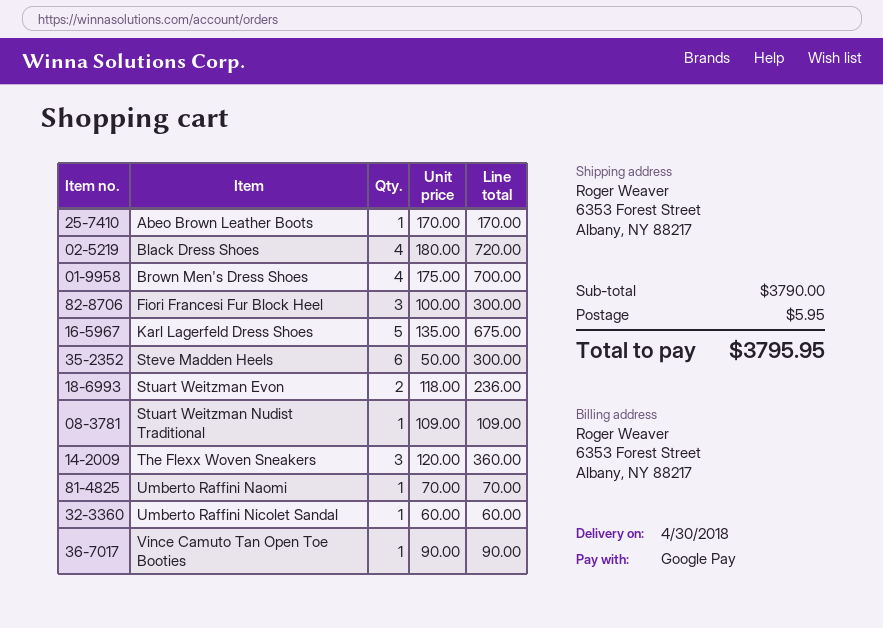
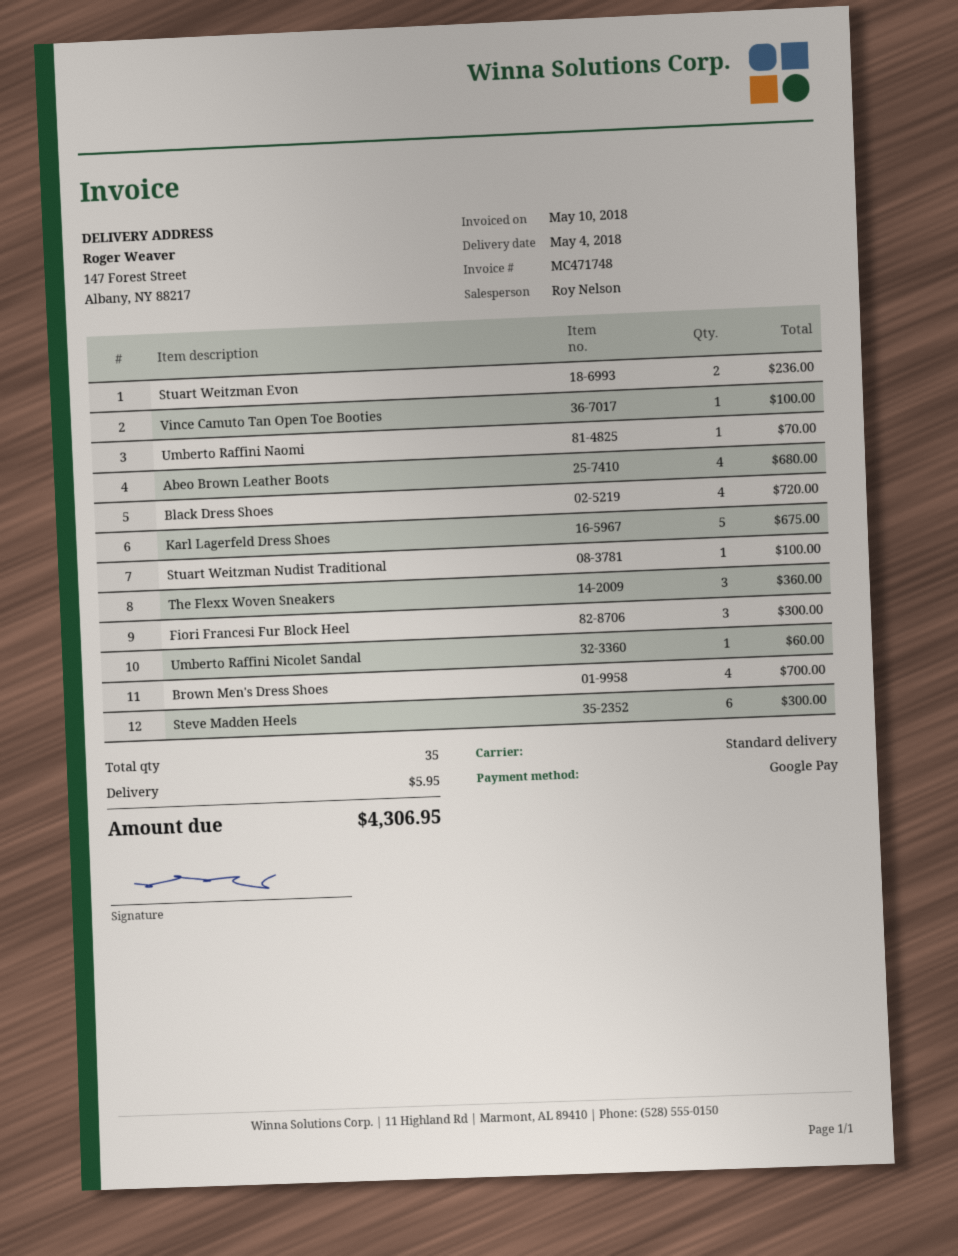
delivery date: 2018-04-30 -> 2018-05-04
ship to: 6353 Forest Street, Albany, NY 88217 -> 147 Forest Street, Albany, NY 88217
Abeo Brown Leather Boots: 1 for 170.00 -> 4 for 680.00
Stuart Weitzman Nudist Traditional: 1 for 109.00 -> 1 for 100.00
Vince Camuto Tan Open Toe Booties: 1 for 90.00 -> 1 for 100.00
total: 3795.95 -> 4306.95

